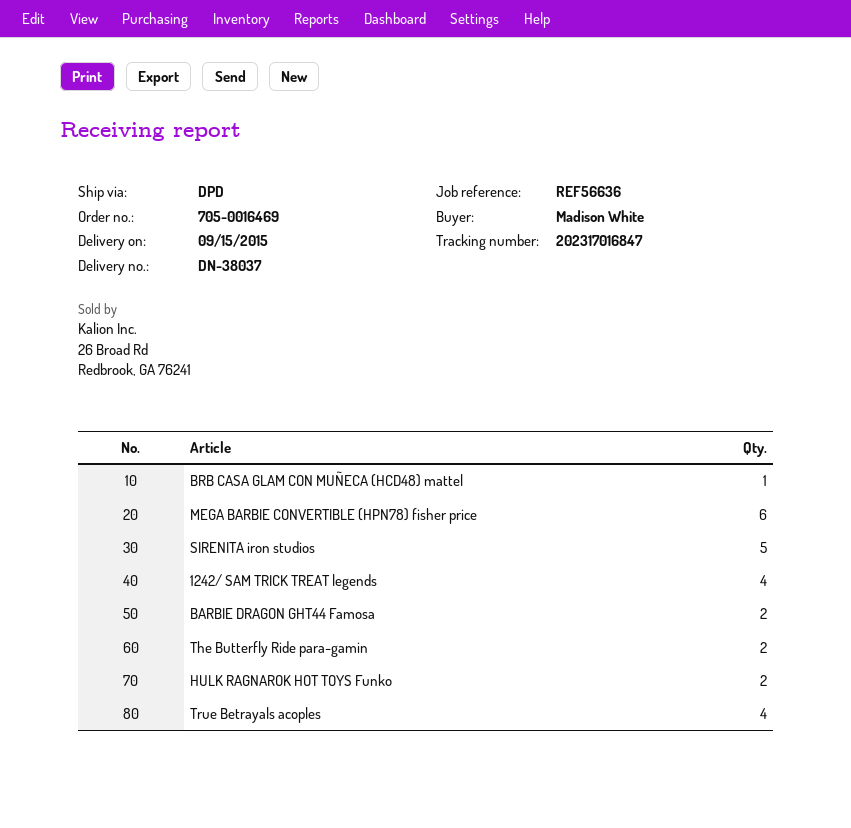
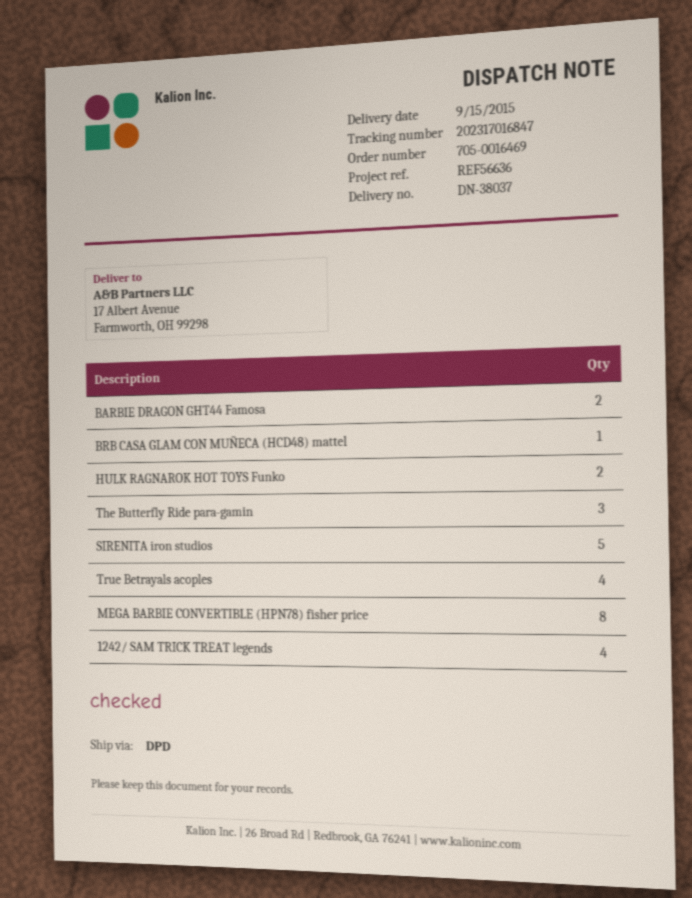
MEGA BARBIE CONVERTIBLE (HPN78) fisher price: 6 -> 8
The Butterfly Ride para-gamin: 2 -> 3

